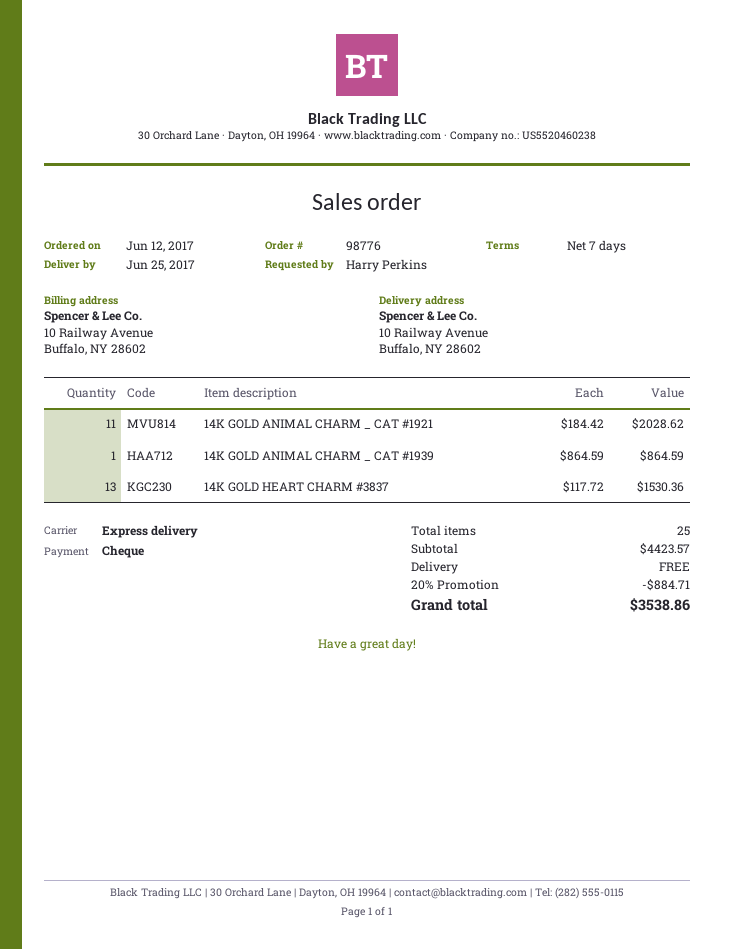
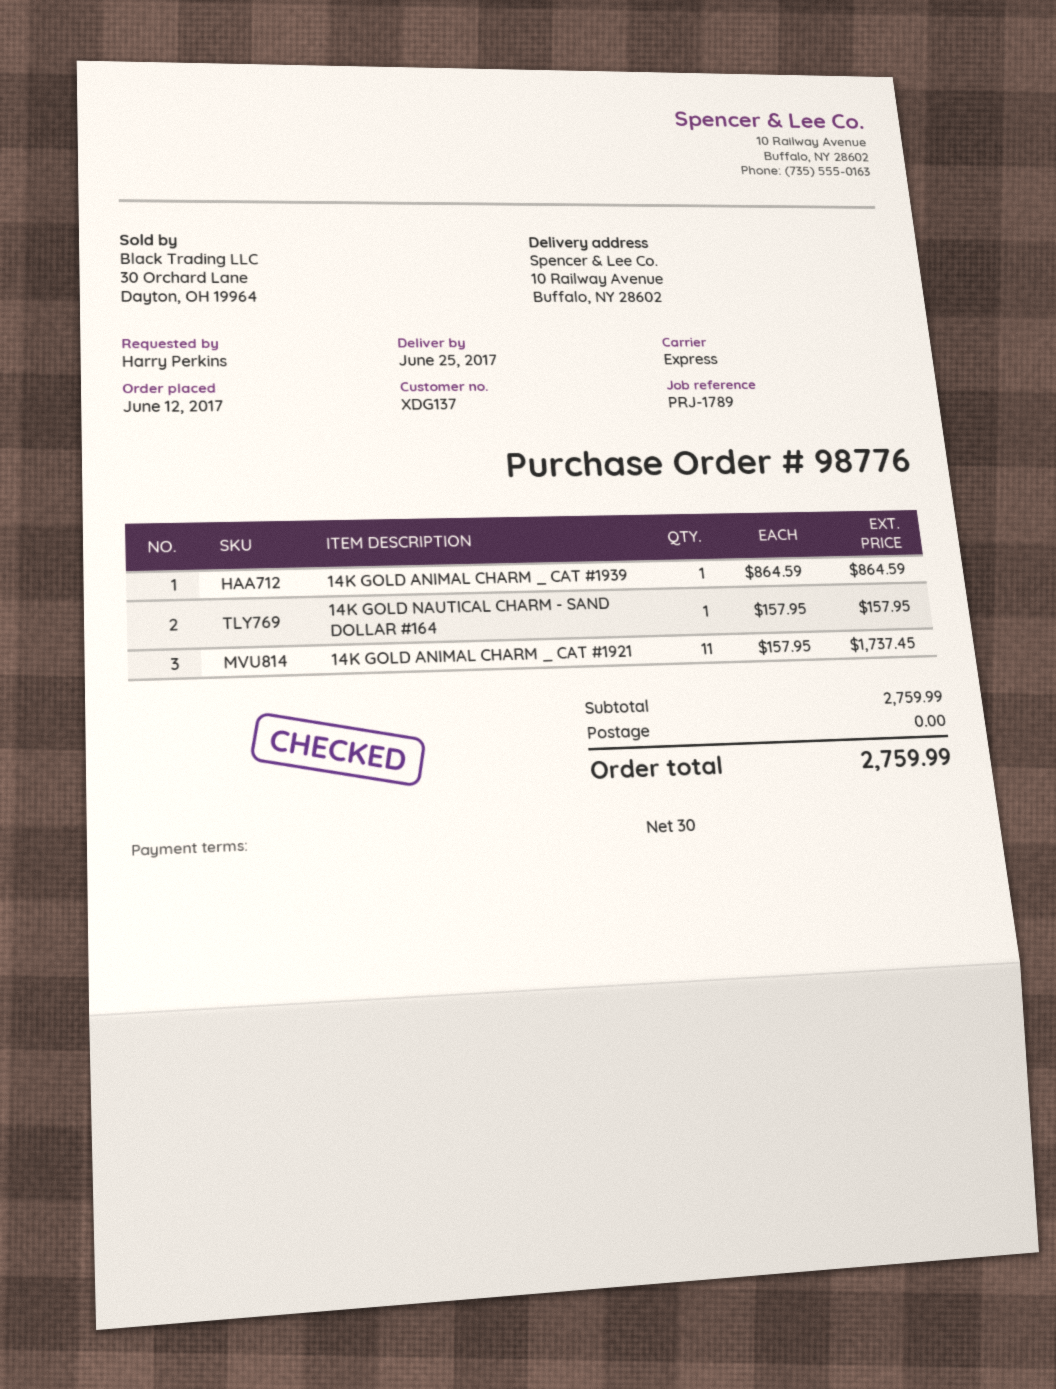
payment terms: 7 days -> 30 days
14K GOLD ANIMAL CHARM _ CAT #1921: 11 x 184.42 = 2028.62 -> 11 x 157.95 = 1737.45
14K GOLD HEART CHARM #3837: 13 x 117.72 = 1530.36 -> none
14K GOLD NAUTICAL CHARM - SAND DOLLAR #164: none -> 1 x 157.95 = 157.95
subtotal: 4423.57 -> 2759.99
discount: 20% = 884.71 -> none
total: 3538.86 -> 2759.99

